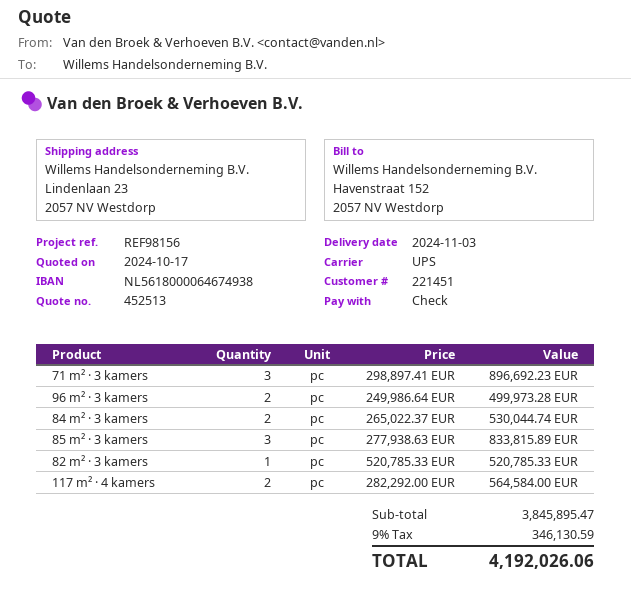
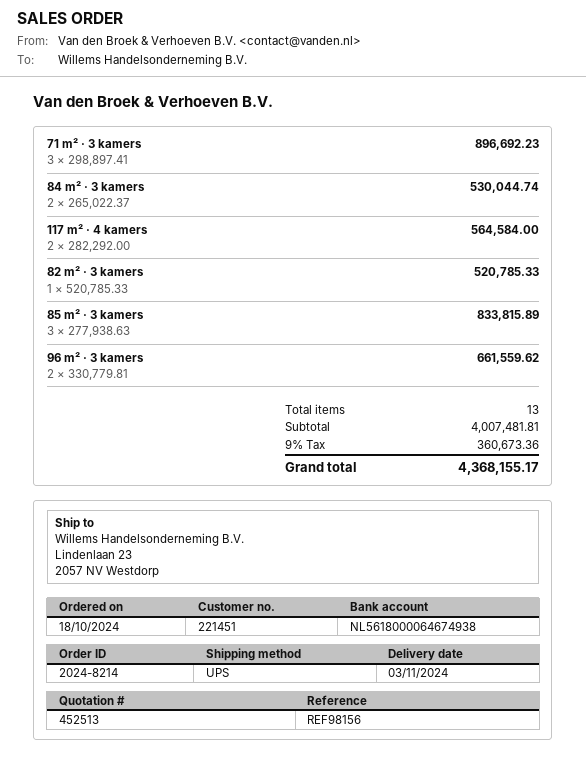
96 m² · 3 kamers: 2 x 249986.64 = 499973.28 -> 2 x 330779.81 = 661559.62
subtotal: 3845895.47 -> 4007481.81
tax: 9% = 346130.59 -> 9% = 360673.36
total: 4192026.06 -> 4368155.17

